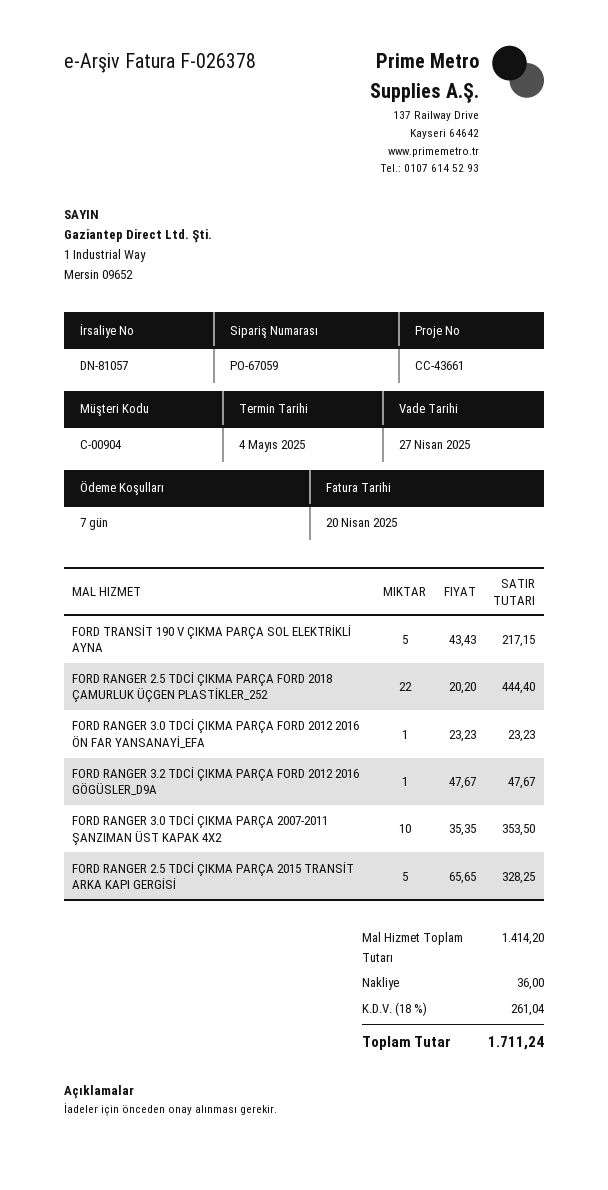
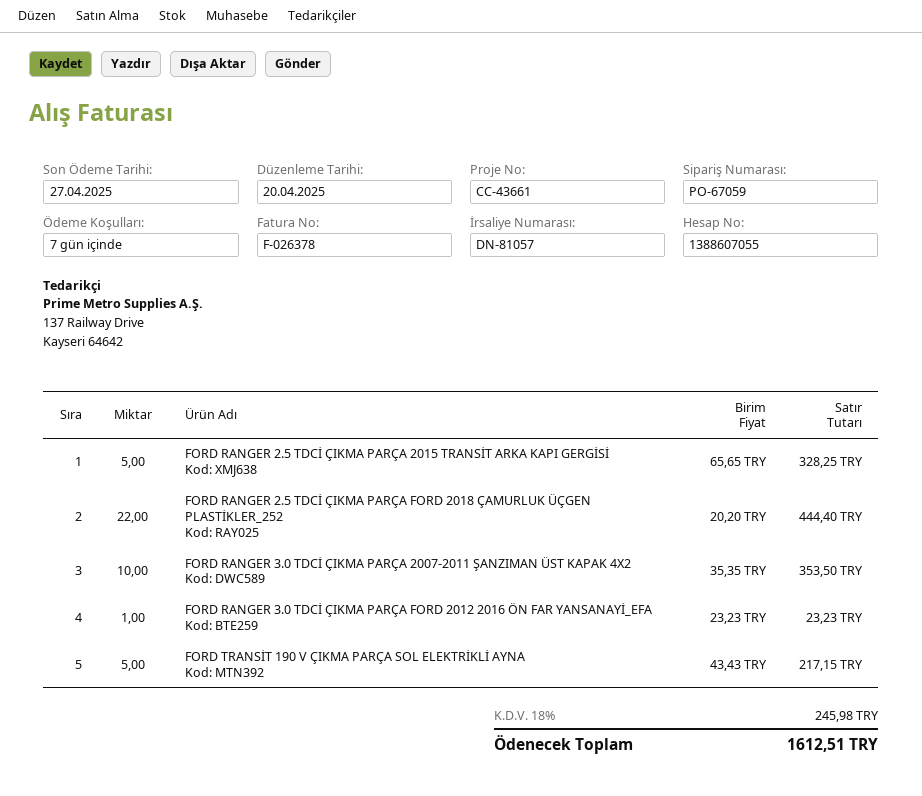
FORD RANGER 3.2 TDCİ ÇIKMA PARÇA FORD 2012 2016 GÖGÜSLER_D9A: 1 x 47.67 = 47.67 -> none
shipping: 36.00 -> none
tax: 18% = 261.04 -> 18% = 245.98
total: 1711.24 -> 1612.51

